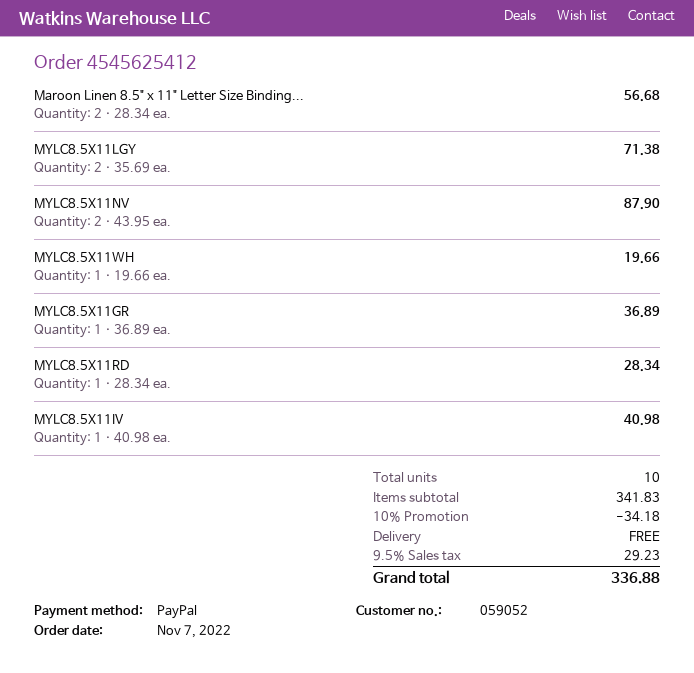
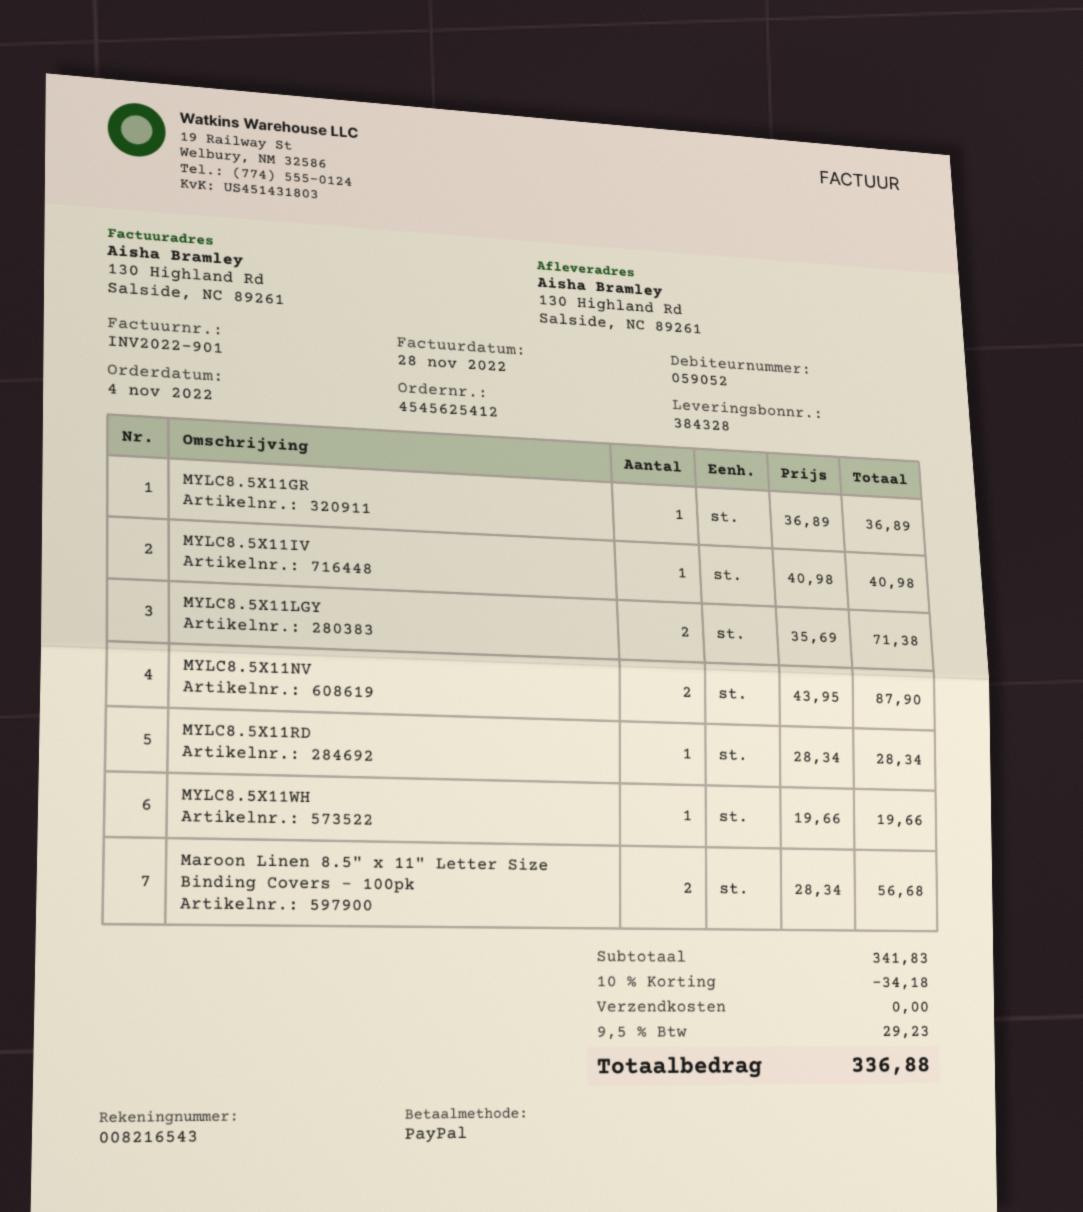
order date: 2022-11-07 -> 2022-11-04

